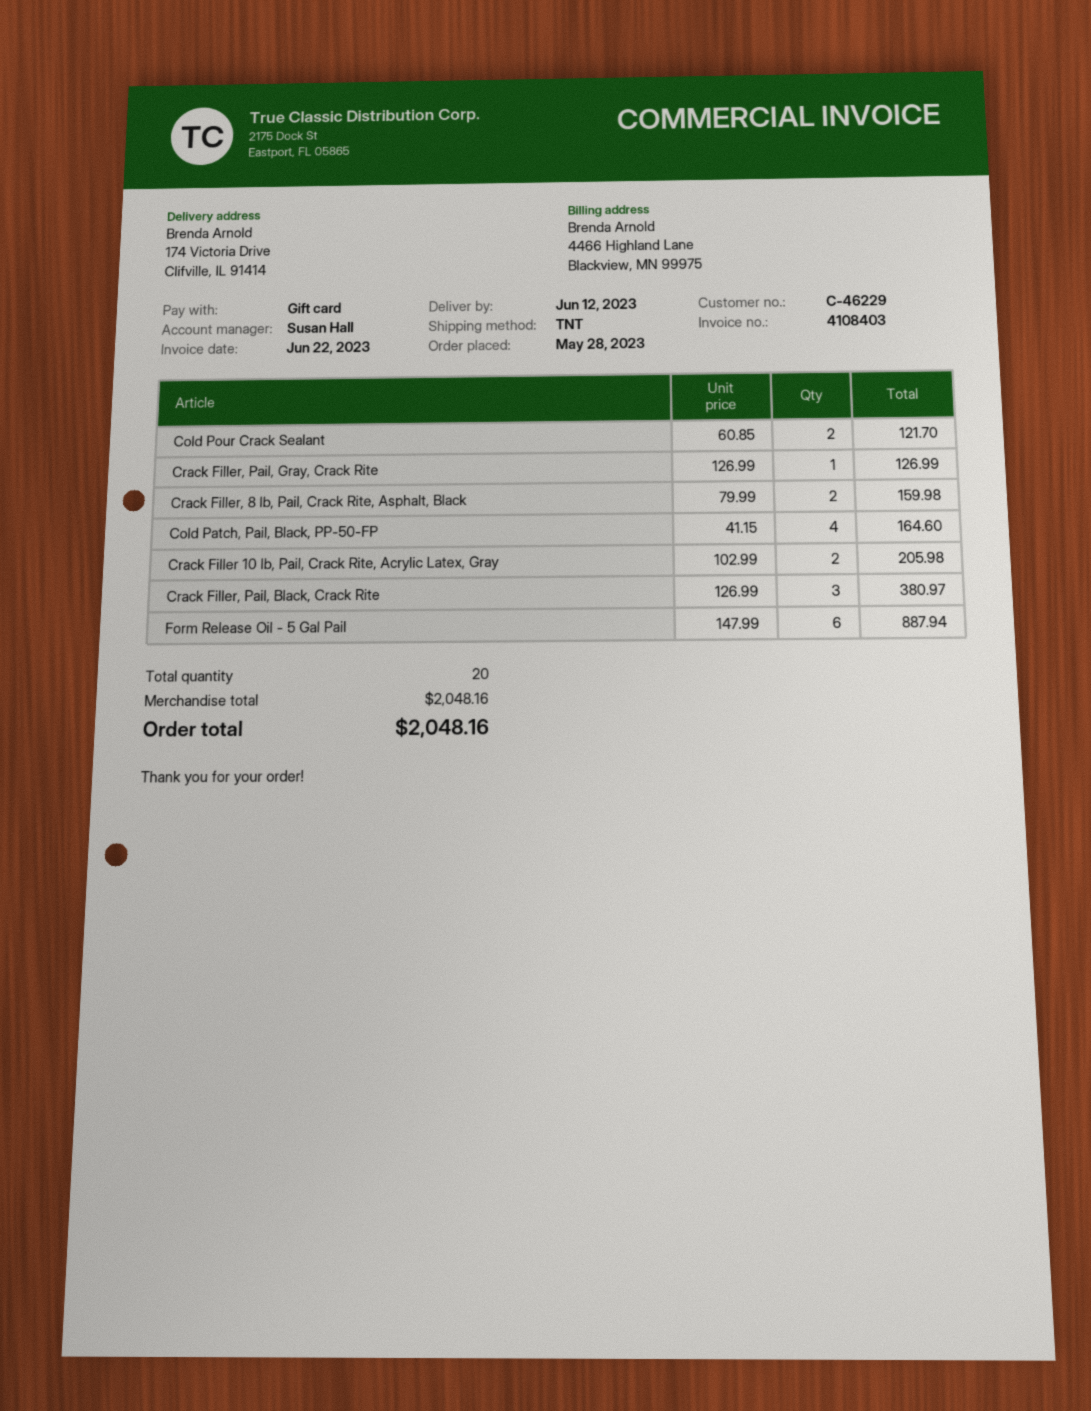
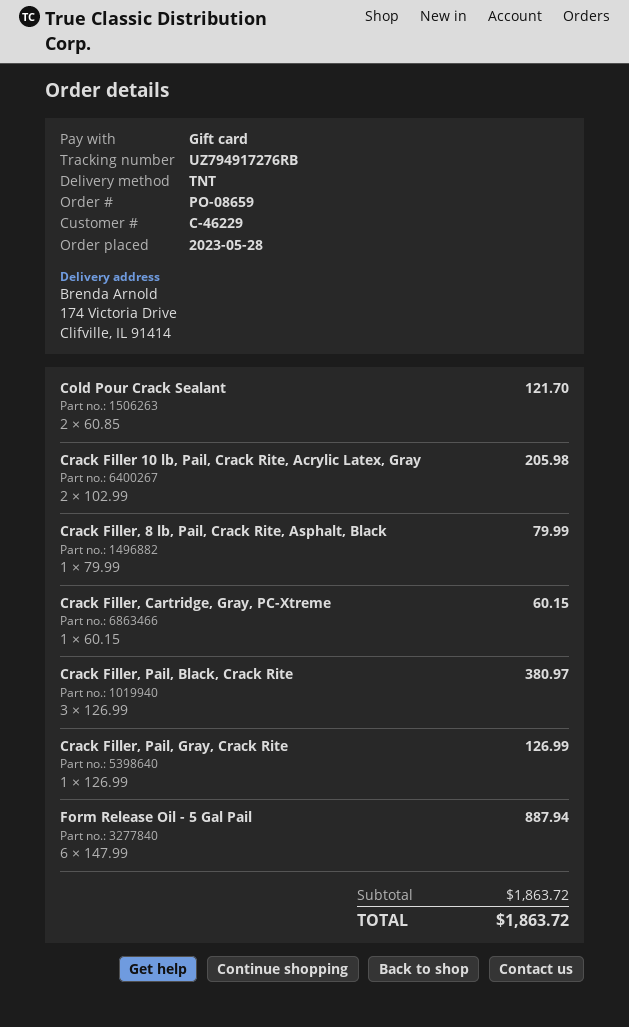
Crack Filler, 8 lb, Pail, Crack Rite, Asphalt, Black: 2 x 79.99 = 159.98 -> 1 x 79.99 = 79.99
Cold Patch, Pail, Black, PP-50-FP: 4 x 41.15 = 164.60 -> none
Crack Filler, Cartridge, Gray, PC-Xtreme: none -> 1 x 60.15 = 60.15
subtotal: 2048.16 -> 1863.72
total: 2048.16 -> 1863.72

